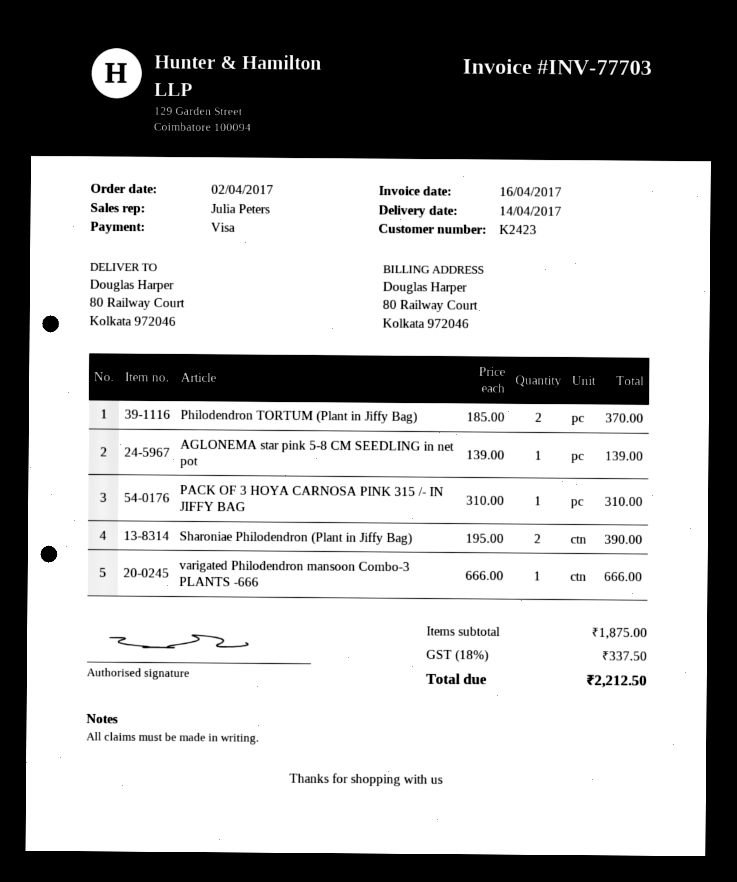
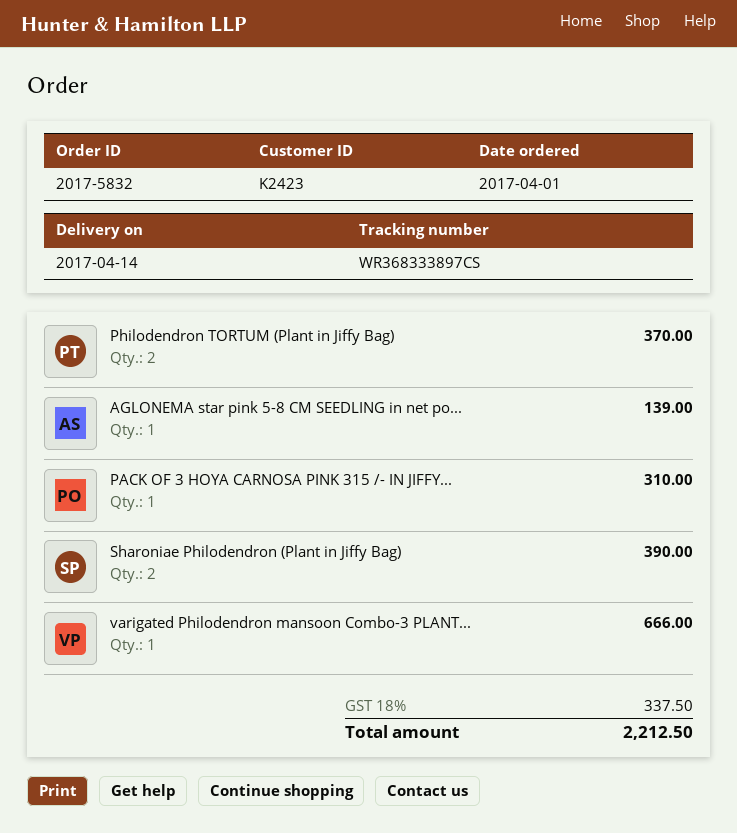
order date: 2017-04-02 -> 2017-04-01

